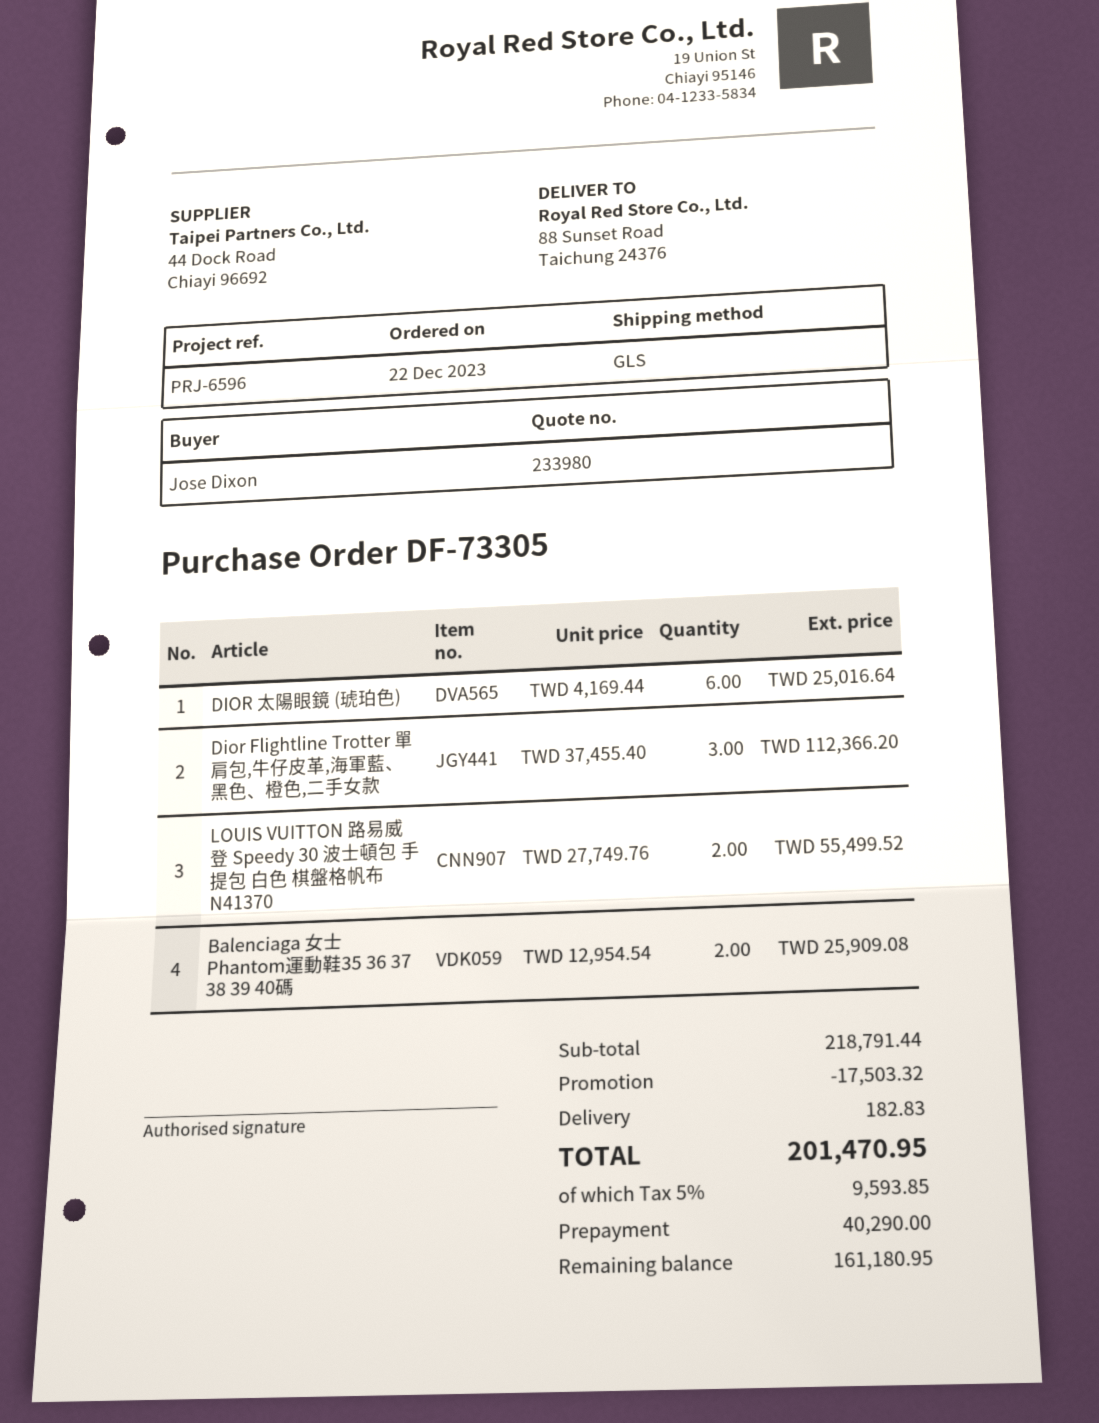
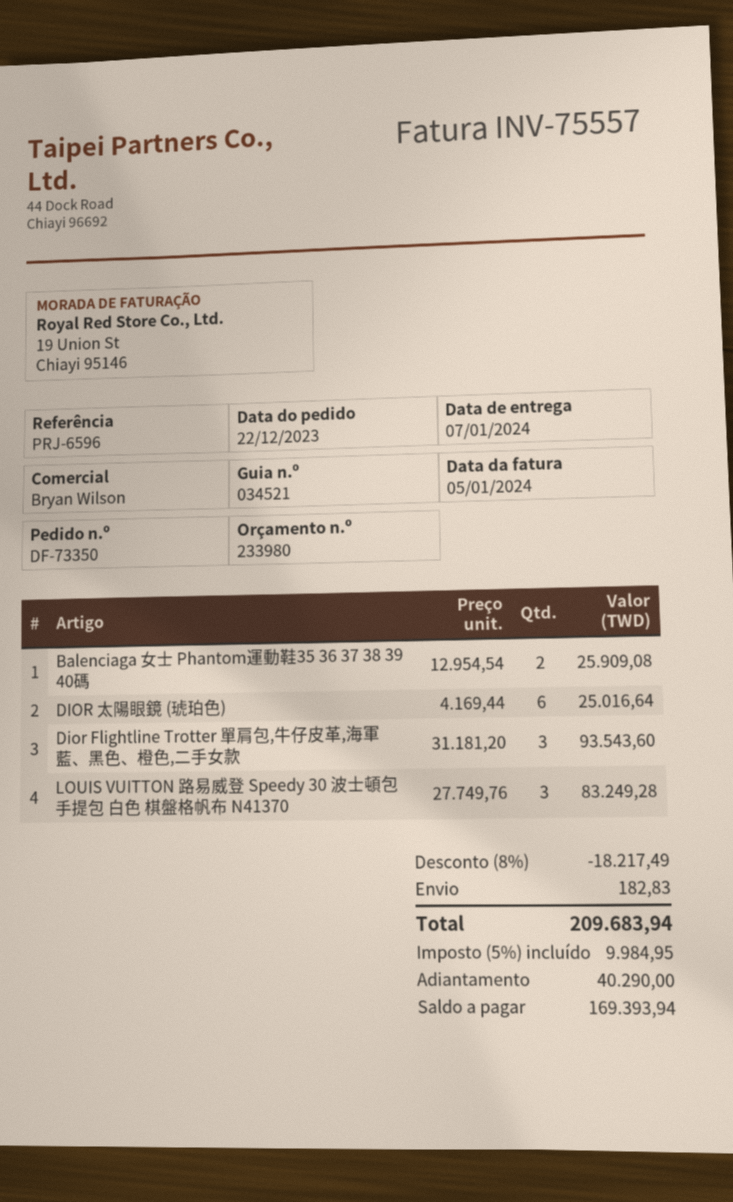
order number: DF-73305 -> DF-73350
Dior Flightline Trotter 單肩包,牛仔皮革,海軍藍、黑色、橙色,二手女款: 3 x 37455.40 = 112366.20 -> 3 x 31181.20 = 93543.60
LOUIS VUITTON 路易威登 Speedy 30 波士頓包 手提包 白色 棋盤格帆布 N41370: 2 x 27749.76 = 55499.52 -> 3 x 27749.76 = 83249.28
discount: 17503.32 -> 18217.49
tax: 5% = 9593.85 -> 5% = 9984.95
total: 201470.95 -> 209683.94
balance: 161180.95 -> 169393.94

